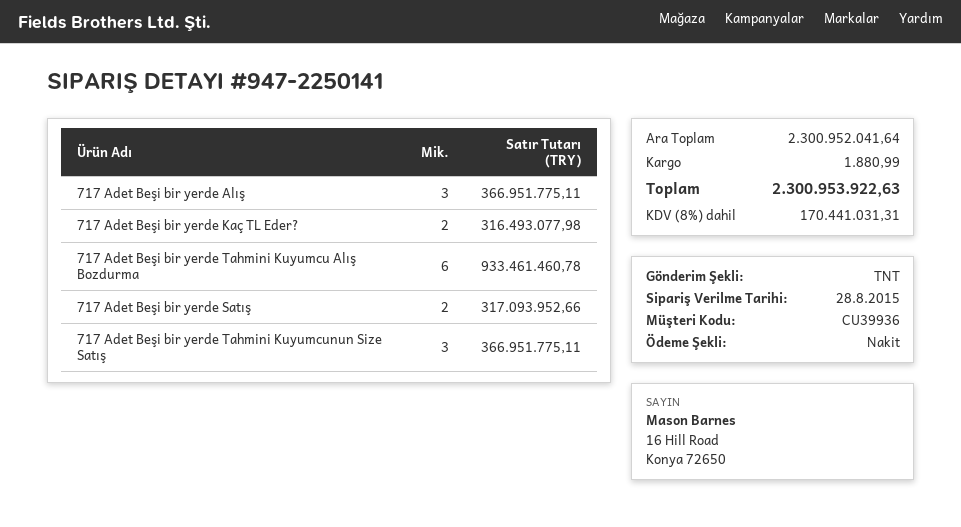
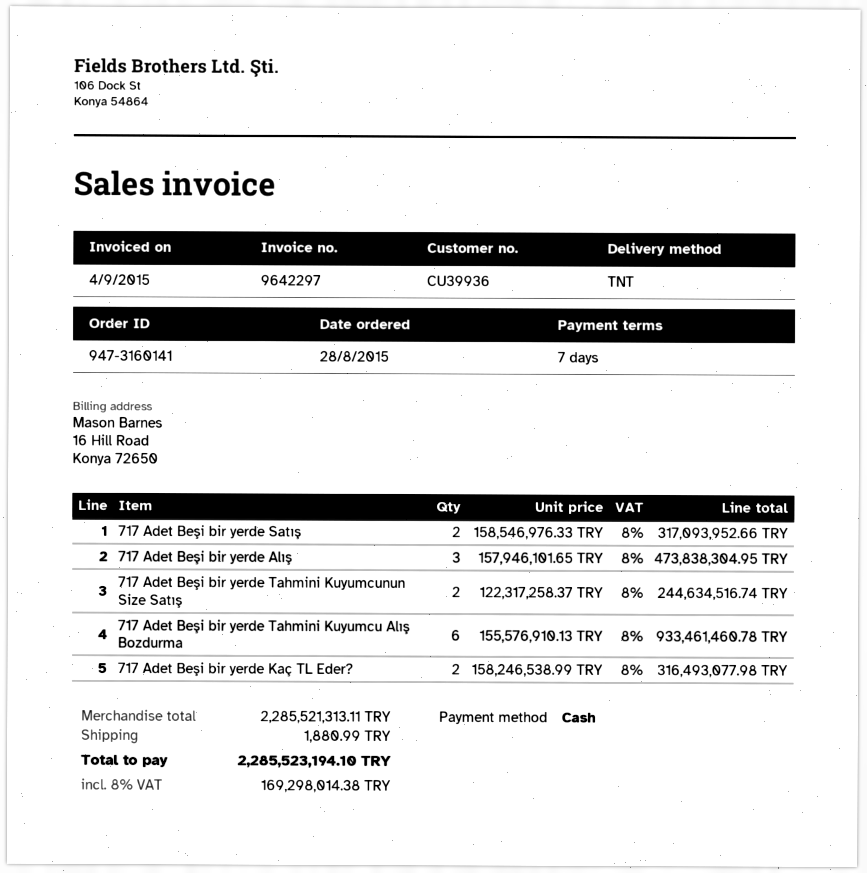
order number: 947-2250141 -> 947-3160141
717 Adet Beşi bir yerde Alış: 3 for 366951775.11 -> 3 for 473838304.95
717 Adet Beşi bir yerde Tahmini Kuyumcunun Size Satış: 3 for 366951775.11 -> 2 for 244634516.74
subtotal: 2300952041.64 -> 2285521313.11
tax: 8% = 170441031.31 -> 8% = 169298014.38
total: 2300953922.63 -> 2285523194.10

